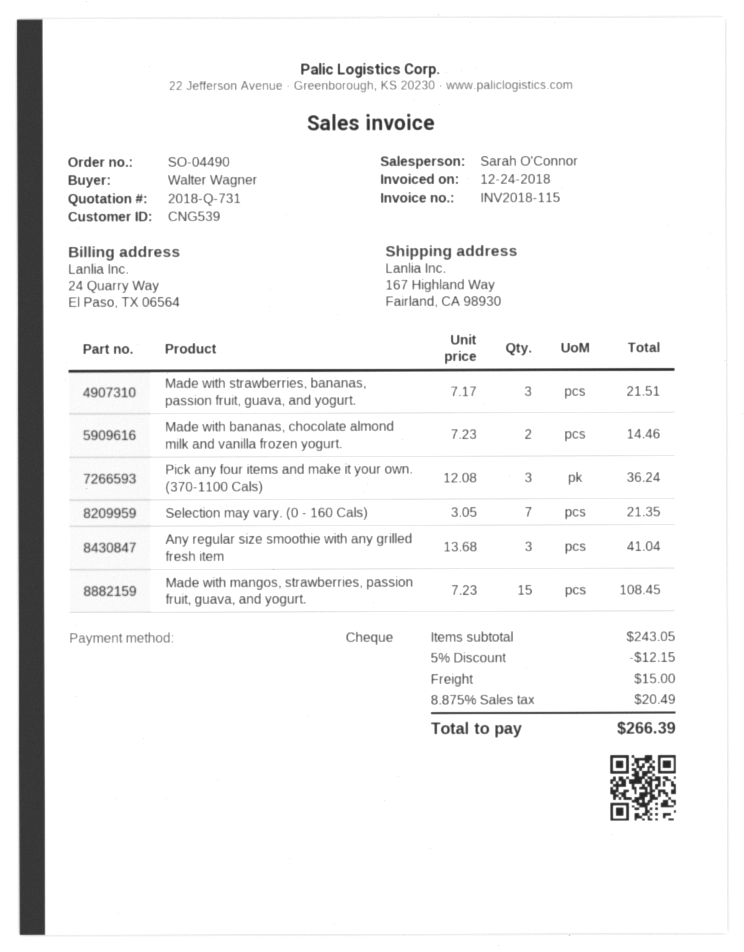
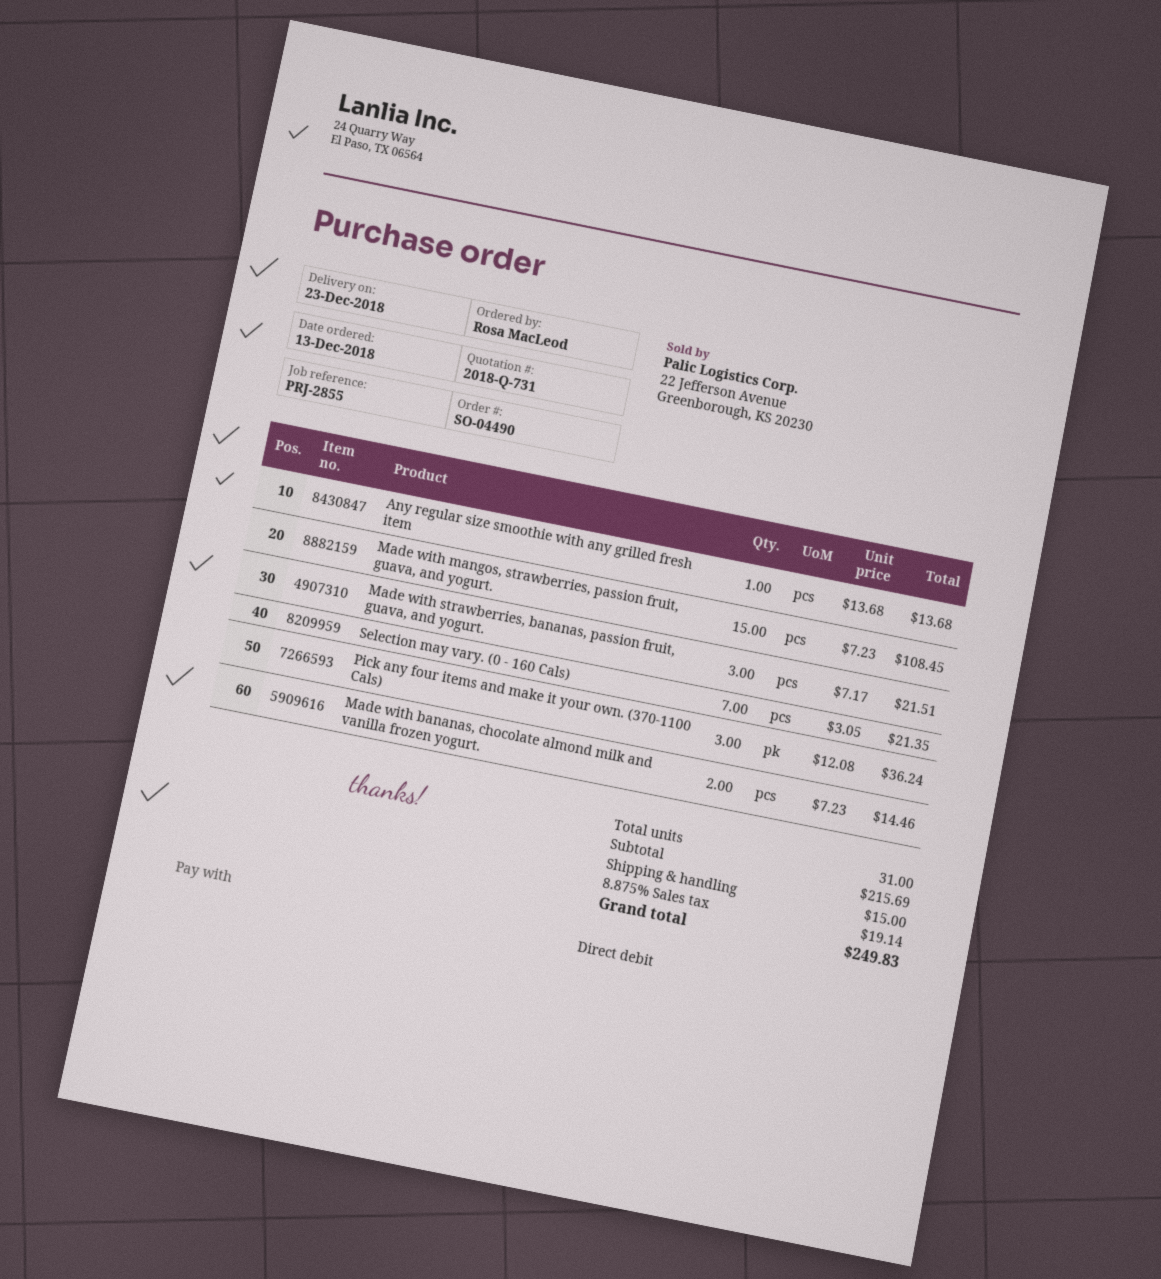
ordered by: Walter Wagner -> Rosa MacLeod
payment method: cheque -> direct debit
Any regular size smoothie with any grilled fresh item: 3 x 13.68 = 41.04 -> 1 x 13.68 = 13.68
subtotal: 243.05 -> 215.69
discount: 5% = 12.15 -> none
tax: 8.875% = 20.49 -> 8.875% = 19.14
total: 266.39 -> 249.83

